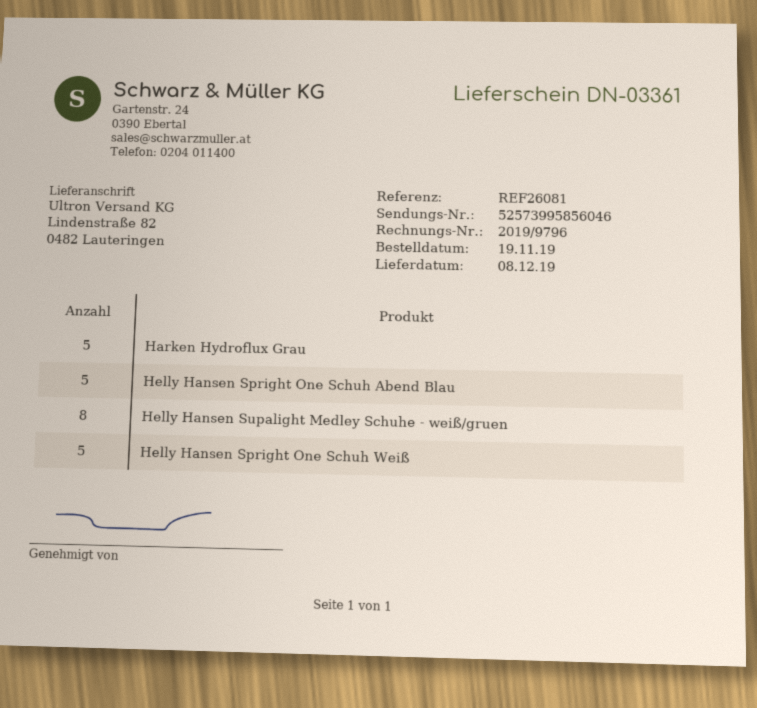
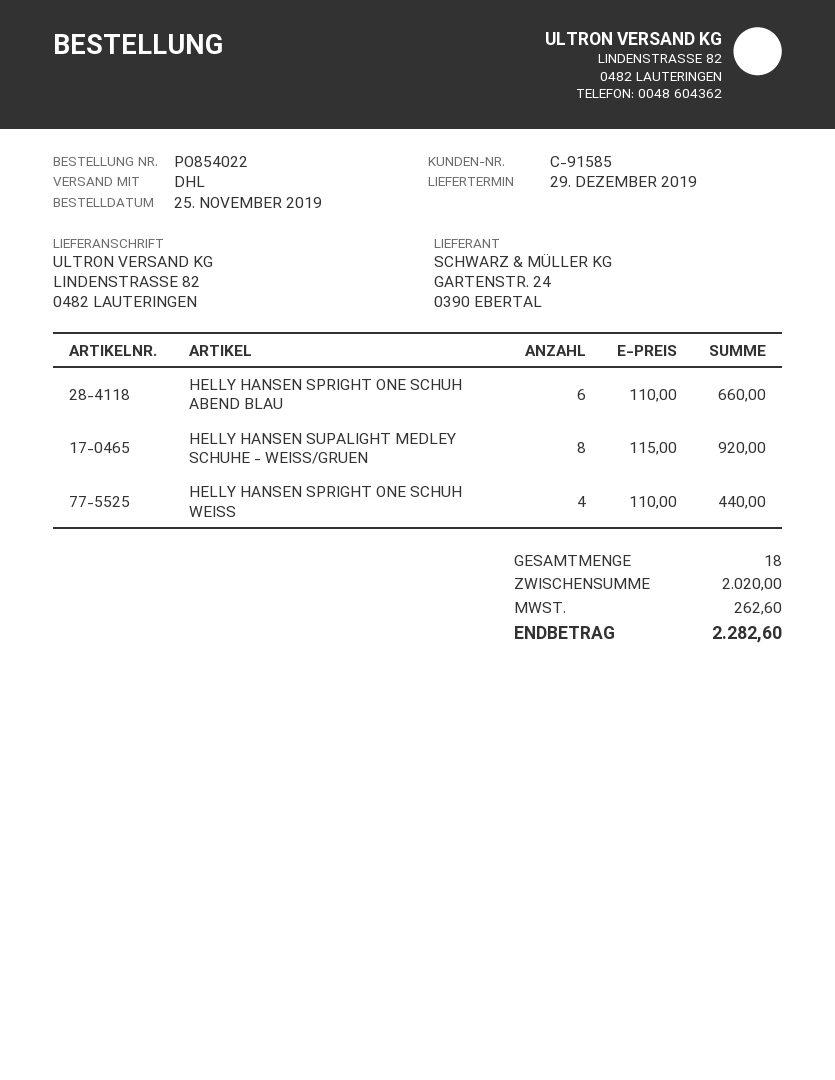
order date: 2019-11-19 -> 2019-11-25
delivery date: 2019-12-08 -> 2019-12-29
Harken Hydroflux Grau: 5 -> none
Helly Hansen Spright One Schuh Abend Blau: 5 -> 6
Helly Hansen Spright One Schuh Weiß: 5 -> 4

